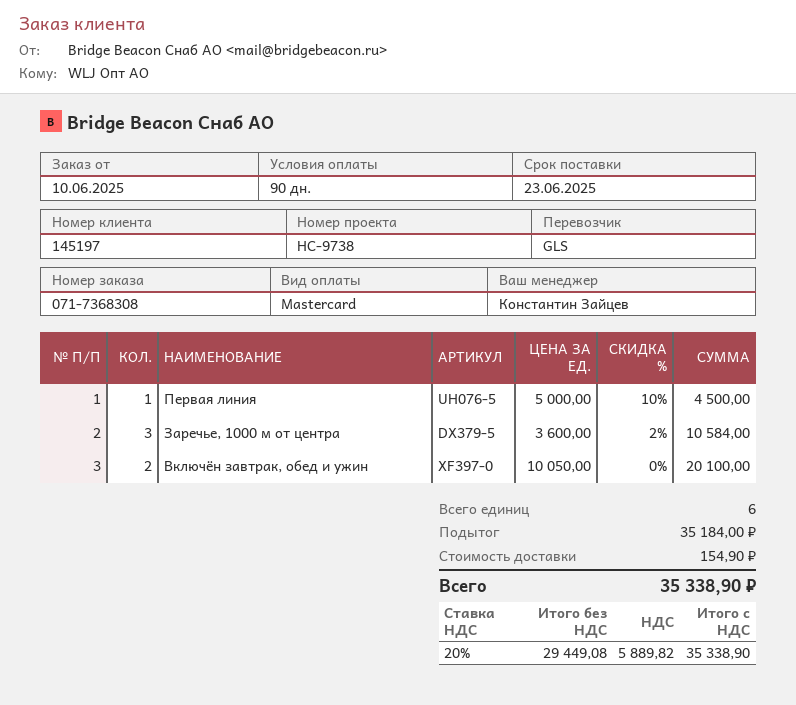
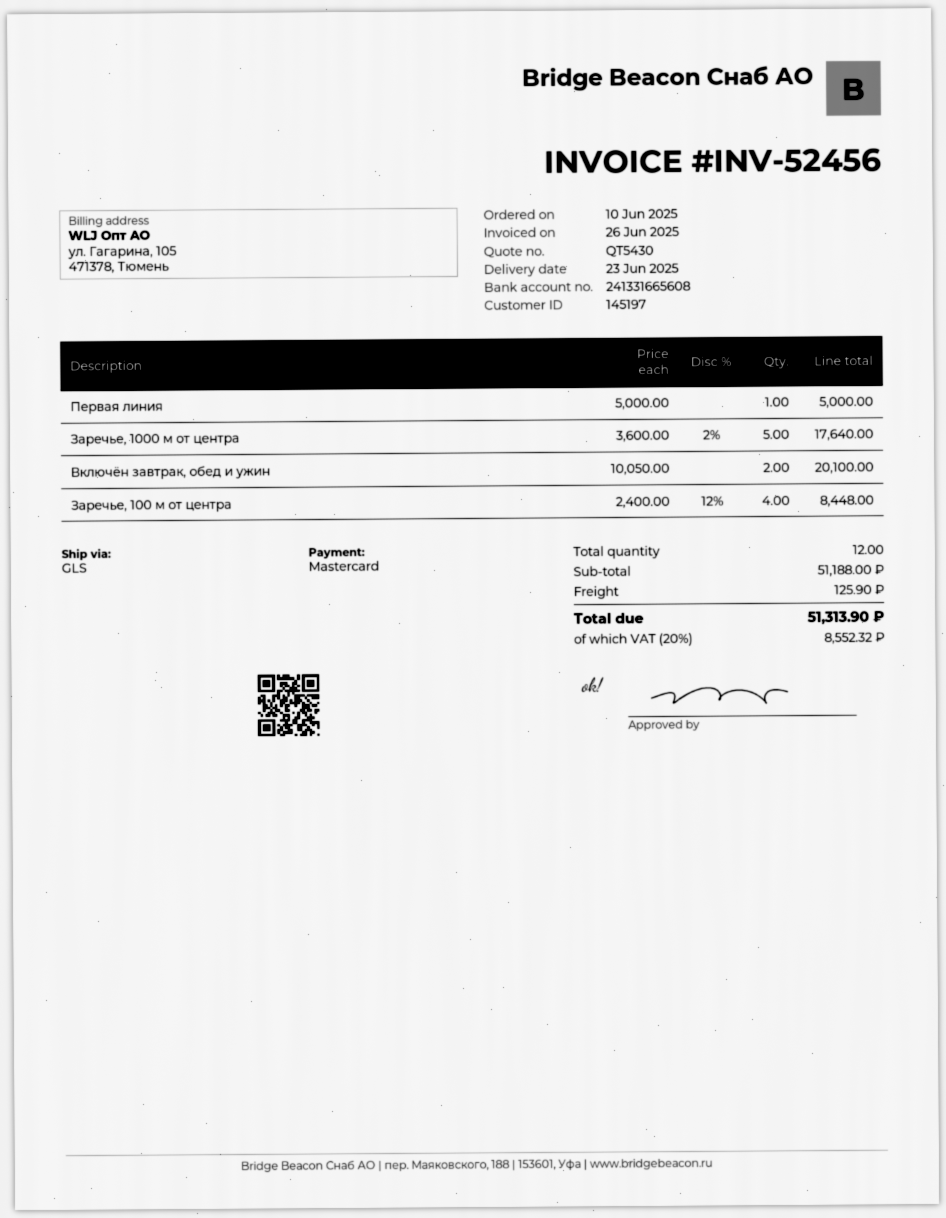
Первая линия: 1 x 5000.00 - 10% = 4500.00 -> 1 x 5000.00 = 5000.00
Заречье, 1000 м от центра: 3 x 3600.00 - 2% = 10584.00 -> 5 x 3600.00 - 2% = 17640.00
Заречье, 100 м от центра: none -> 4 x 2400.00 - 12% = 8448.00
total quantity: 6 -> 12
subtotal: 35184.00 -> 51188.00
shipping: 154.90 -> 125.90
tax: 20% = 5889.82 -> 20% = 8552.32
total: 35338.90 -> 51313.90

